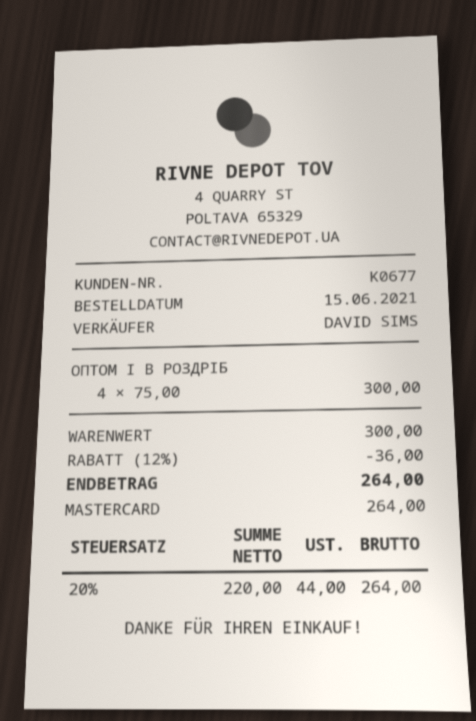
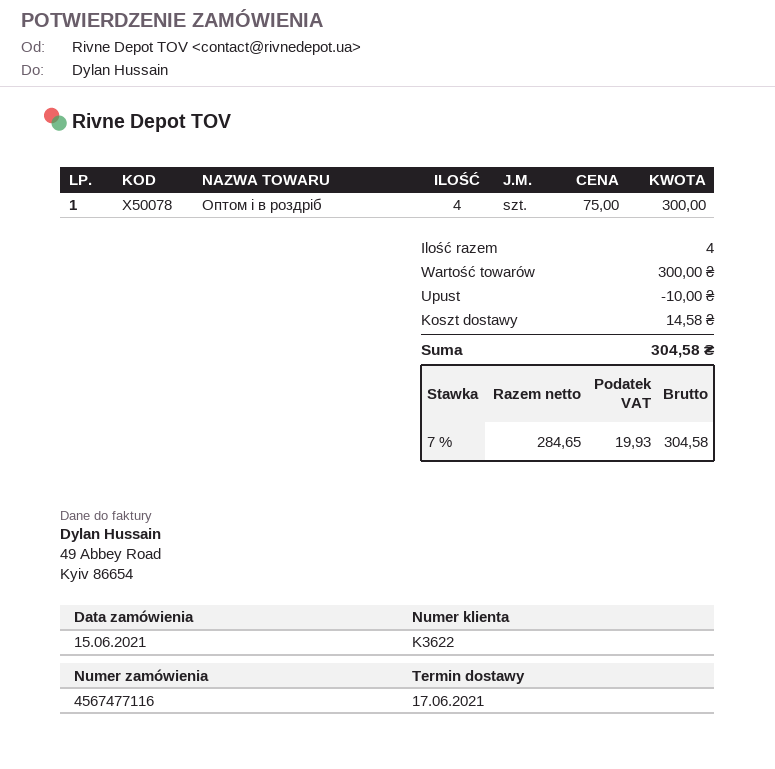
customer number: K0677 -> K3622
discount: 36.00 -> 10.00
shipping: none -> 14.58
net: 220.00 -> 284.65
tax: 20% = 44.00 -> 7% = 19.93
total: 264.00 -> 304.58

